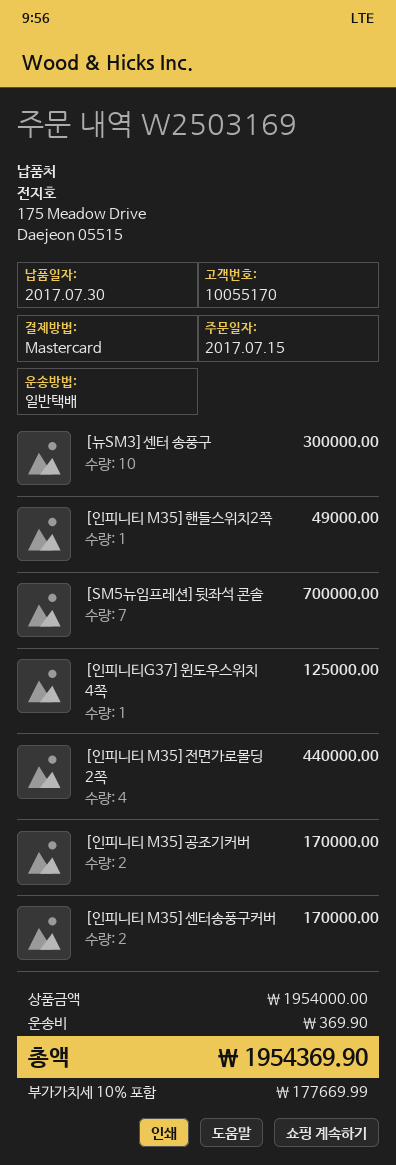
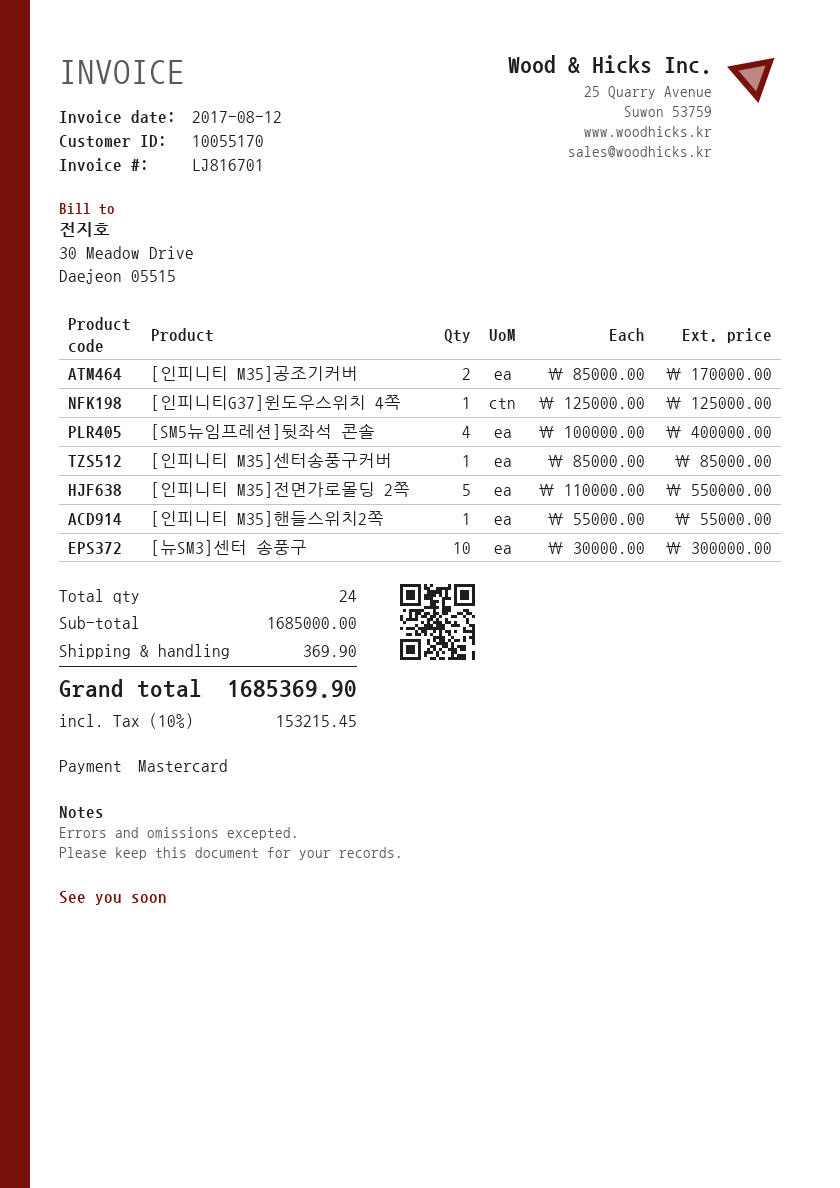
[인피니티 M35]핸들스위치2쪽: 1 for 49000.00 -> 1 for 55000.00
[SM5뉴임프레션]뒷좌석 콘솔: 7 for 700000.00 -> 4 for 400000.00
[인피니티 M35]전면가로몰딩 2쪽: 4 for 440000.00 -> 5 for 550000.00
[인피니티 M35]센터송풍구커버: 2 for 170000.00 -> 1 for 85000.00
subtotal: 1954000.00 -> 1685000.00
tax: 10% = 177669.99 -> 10% = 153215.45
total: 1954369.90 -> 1685369.90

